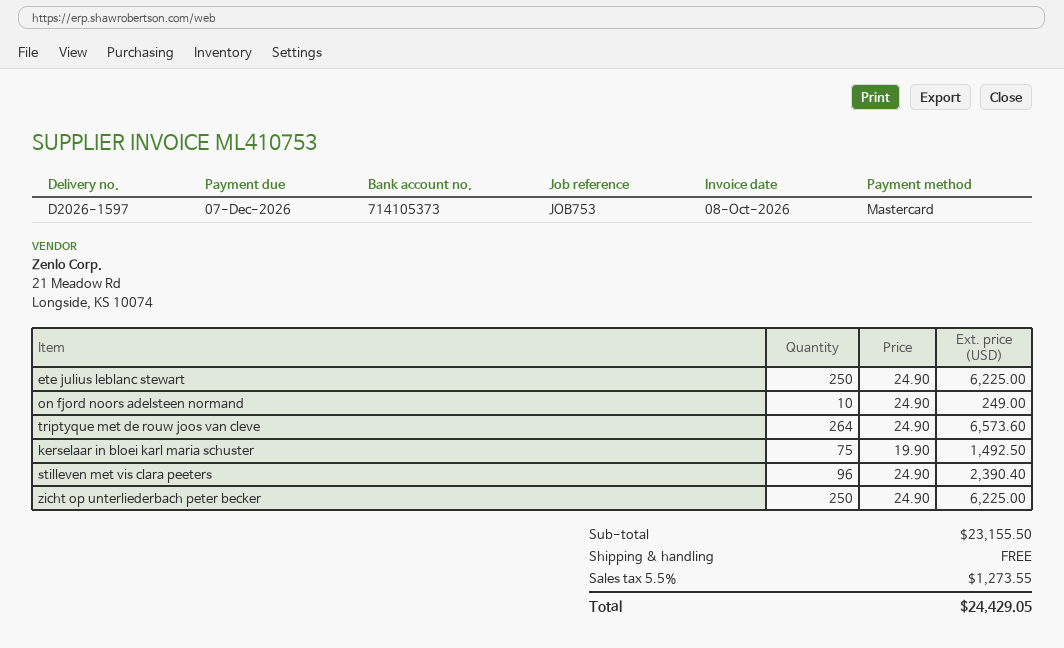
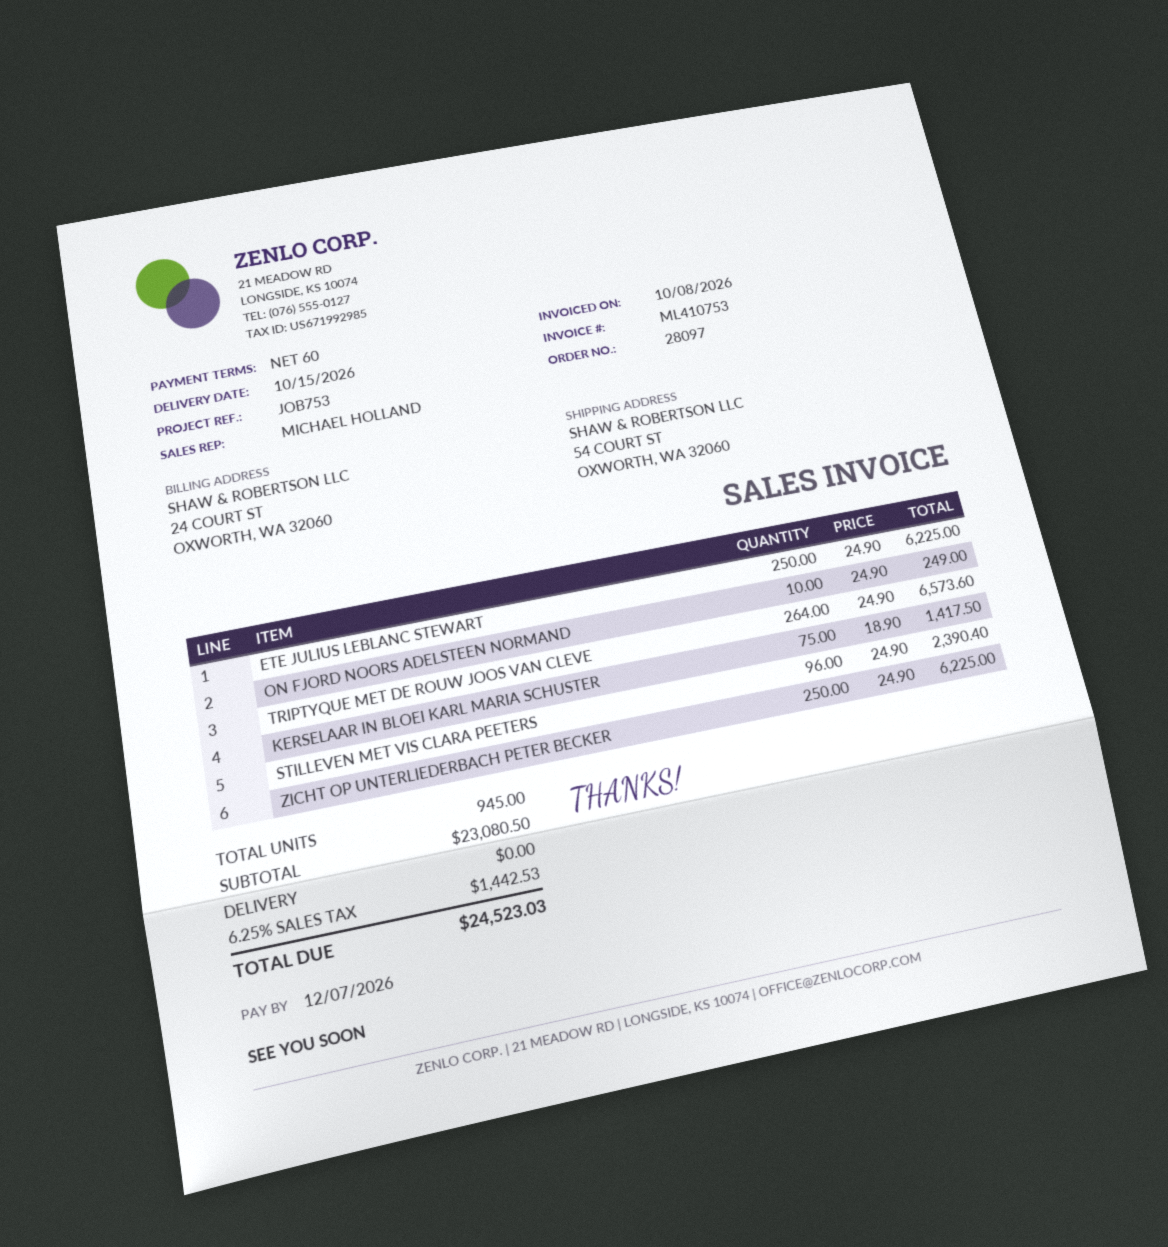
kerselaar in bloei karl maria schuster: 75 x 19.90 = 1492.50 -> 75 x 18.90 = 1417.50
subtotal: 23155.50 -> 23080.50
tax: 5.5% = 1273.55 -> 6.25% = 1442.53
total: 24429.05 -> 24523.03

